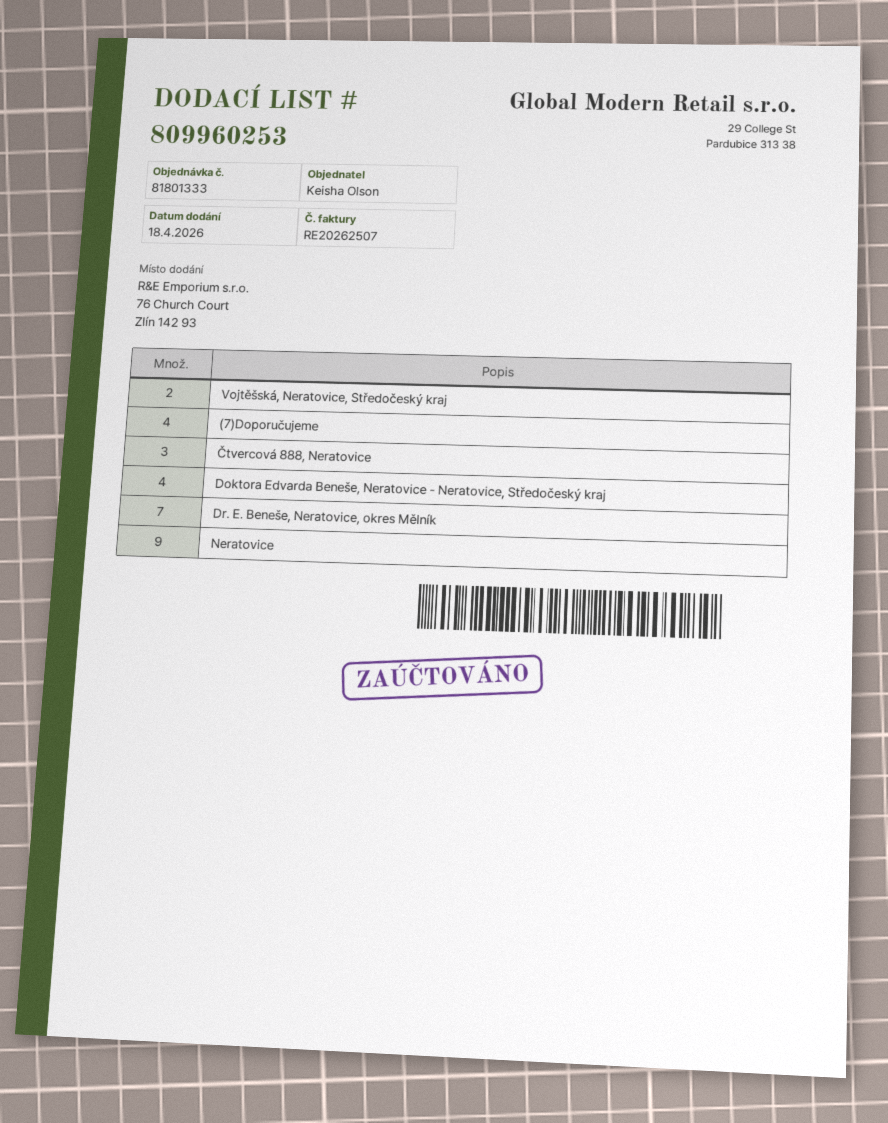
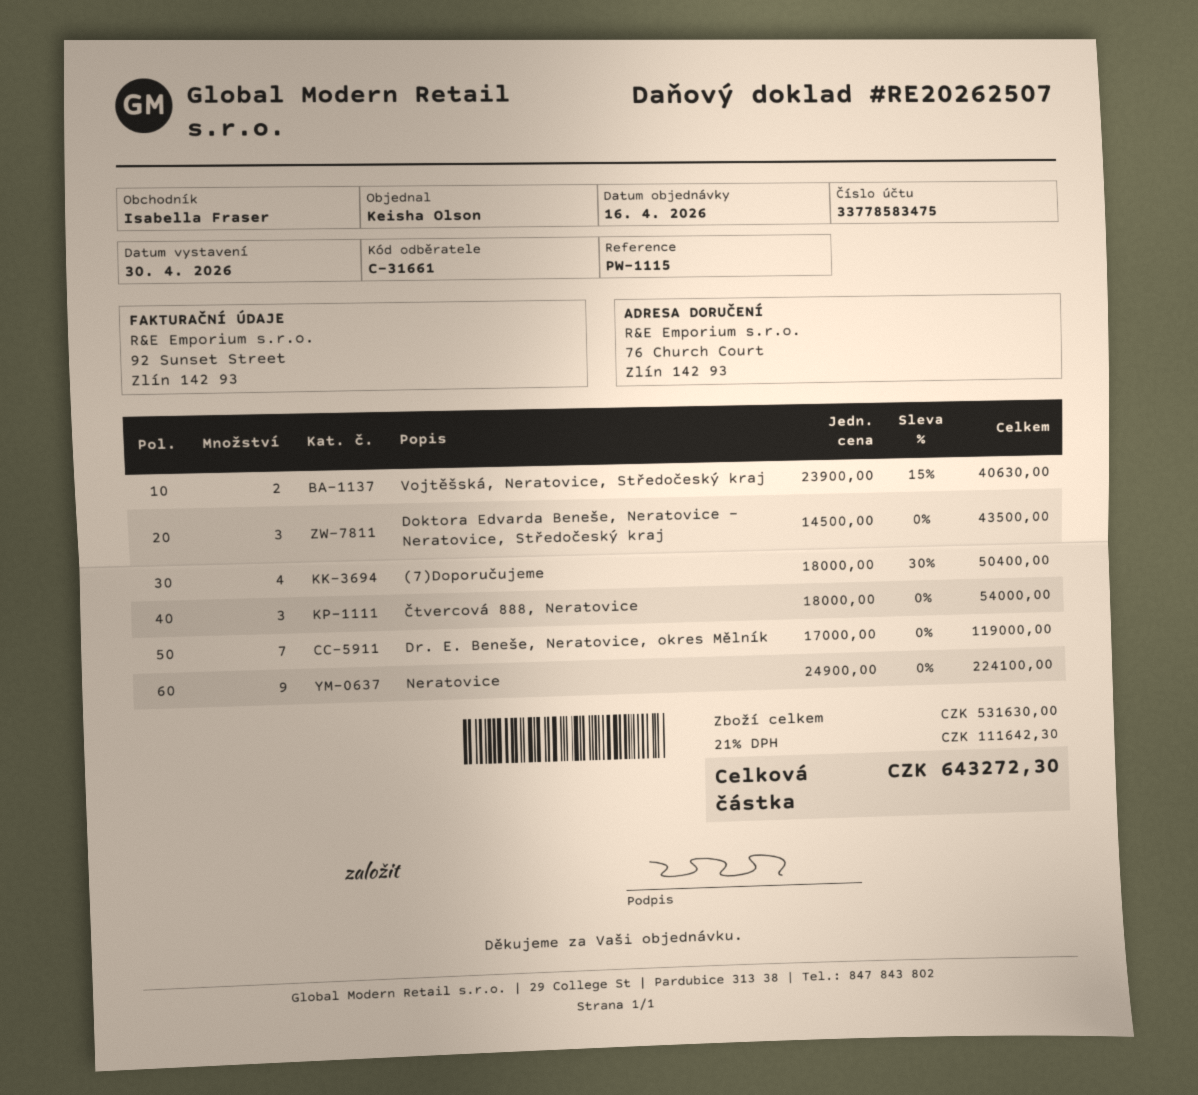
Doktora Edvarda Beneše, Neratovice - Neratovice, Středočeský kraj: 4 -> 3

